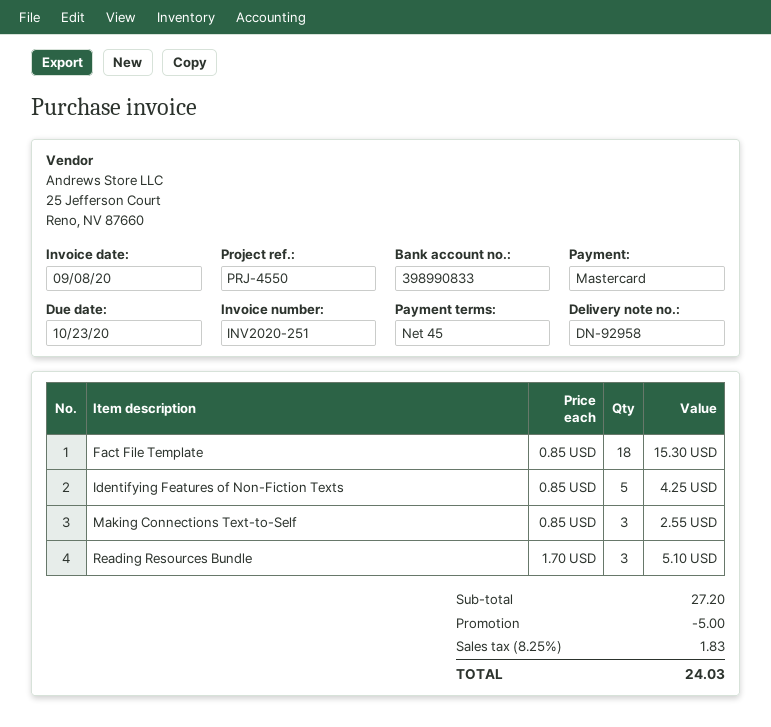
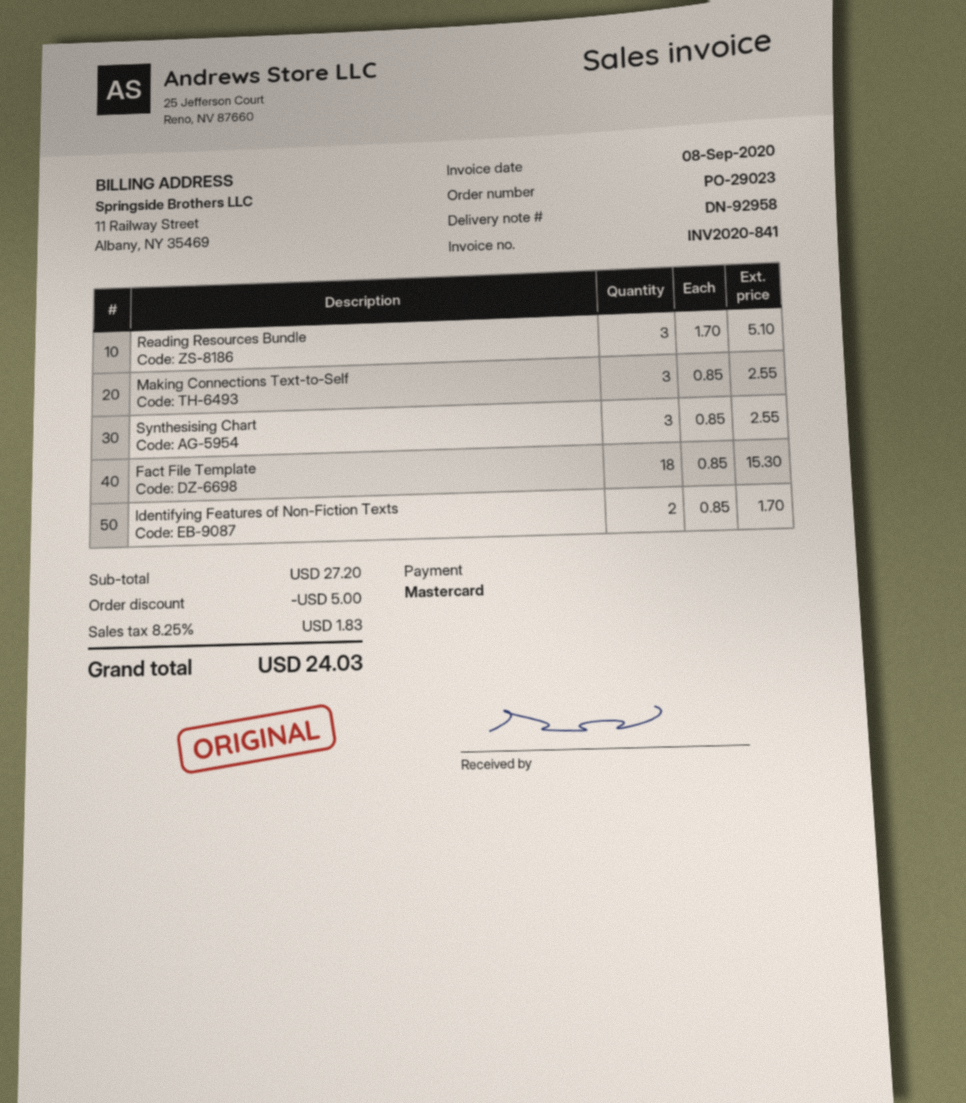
invoice number: INV2020-251 -> INV2020-841
Identifying Features of Non-Fiction Texts: 5 x 0.85 = 4.25 -> 2 x 0.85 = 1.70
Synthesising Chart: none -> 3 x 0.85 = 2.55

